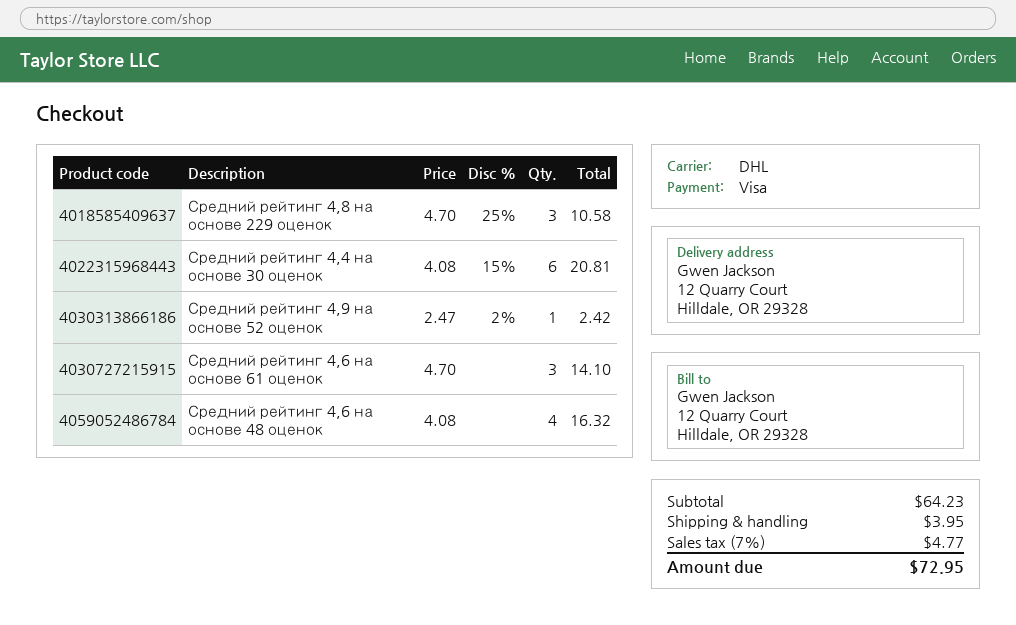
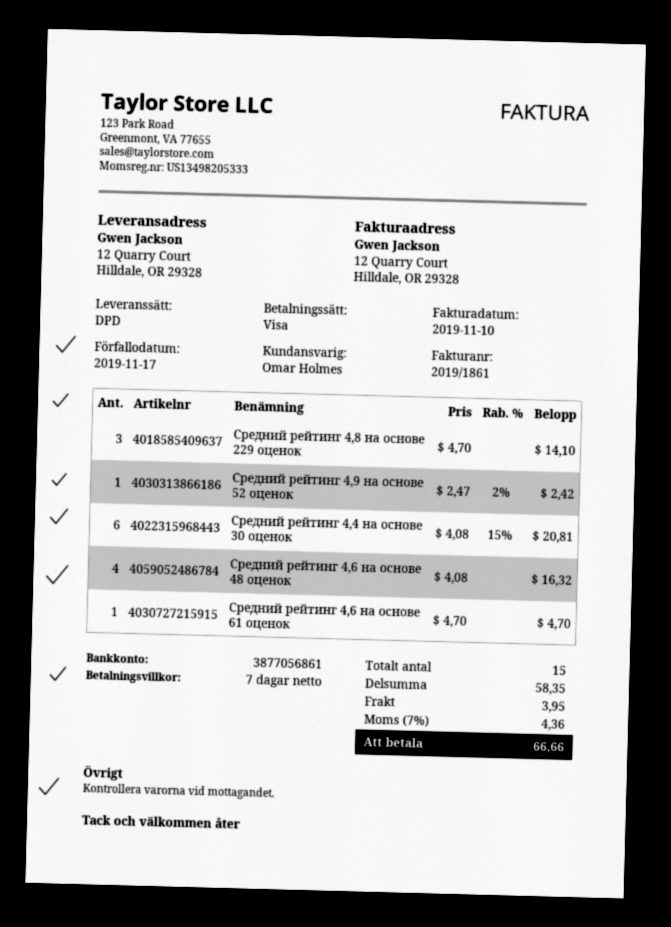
shipping method: DHL -> DPD
Средний рейтинг 4,8 на основе 229 оценок: 3 x 4.70 - 25% = 10.58 -> 3 x 4.70 = 14.10
Средний рейтинг 4,6 на основе 61 оценок: 3 x 4.70 = 14.10 -> 1 x 4.70 = 4.70
subtotal: 64.23 -> 58.35
tax: 7% = 4.77 -> 7% = 4.36
total: 72.95 -> 66.66

